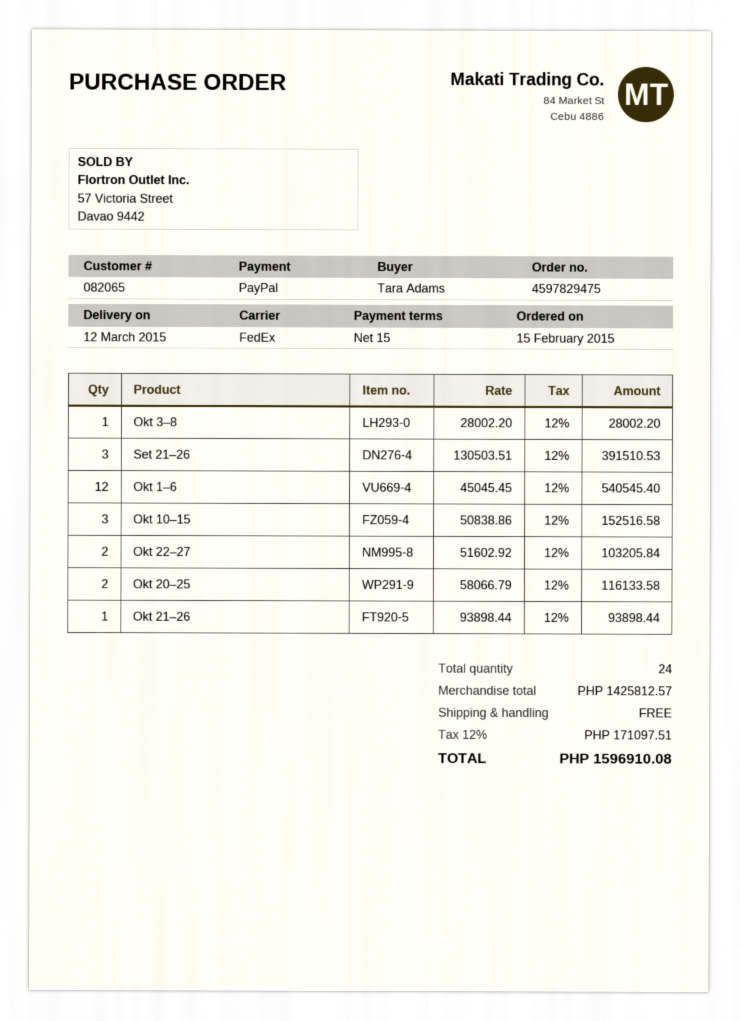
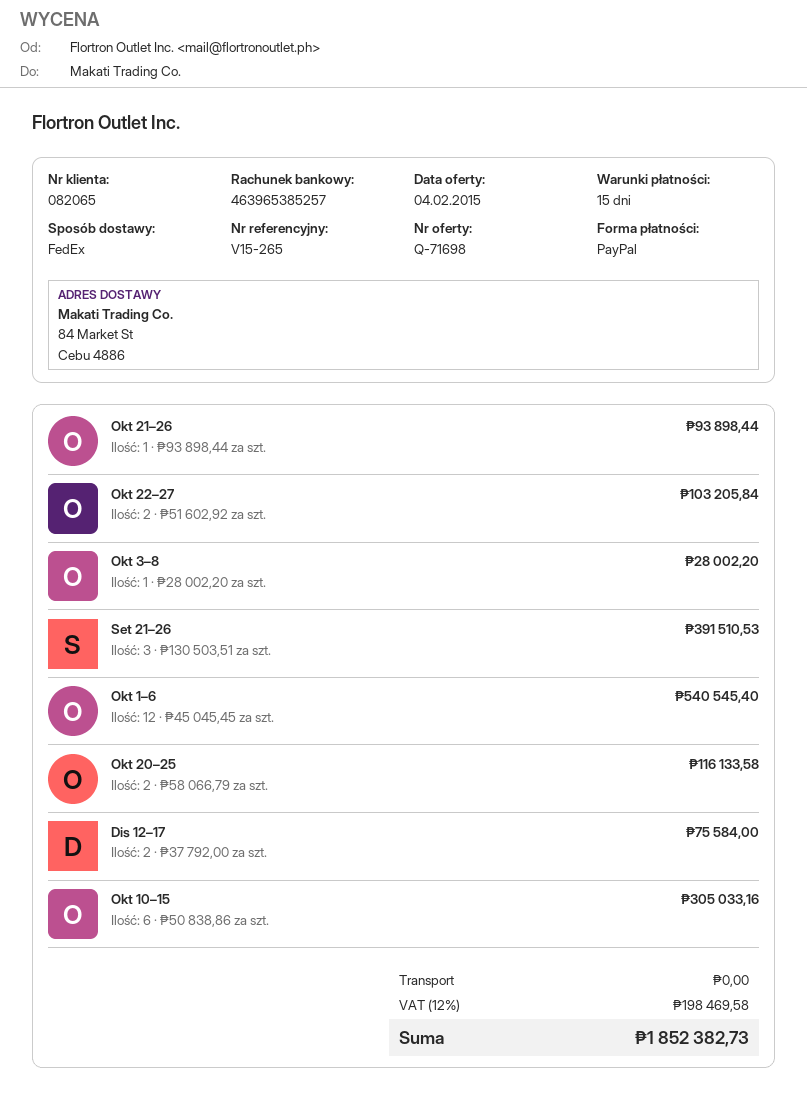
Okt 10–15: 3 x 50838.86 = 152516.58 -> 6 x 50838.86 = 305033.16
Dis 12–17: none -> 2 x 37792.00 = 75584.00
tax: 12% = 171097.51 -> 12% = 198469.58
total: 1596910.08 -> 1852382.73

